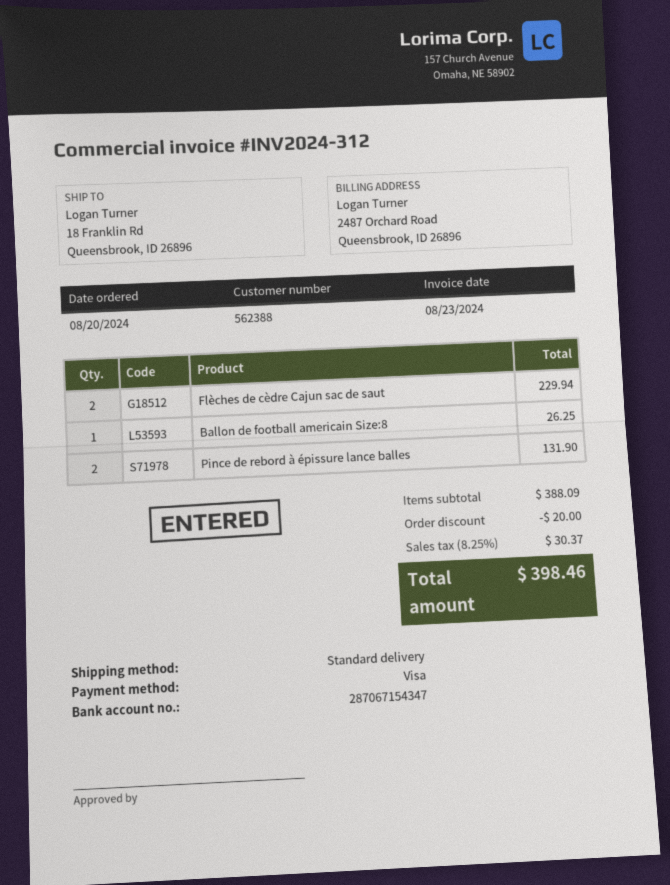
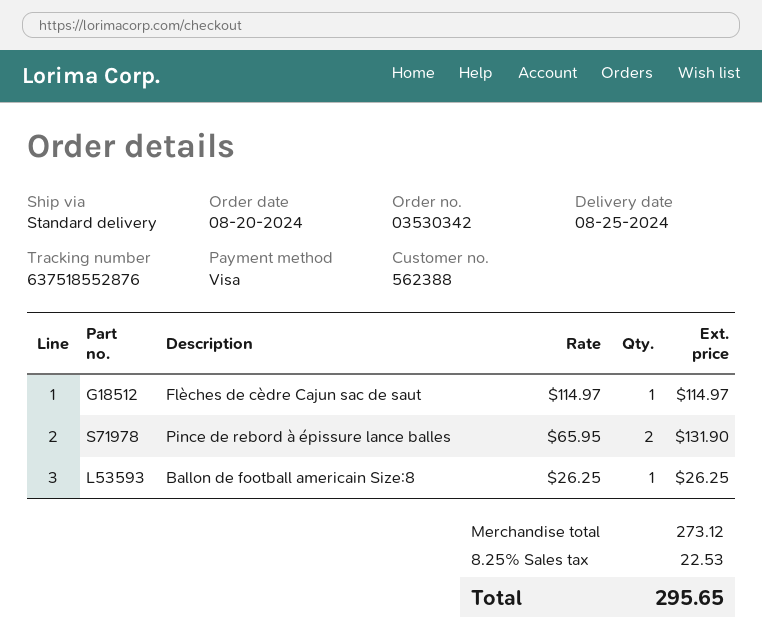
Flèches de cèdre Cajun sac de saut: 2 for 229.94 -> 1 for 114.97
subtotal: 388.09 -> 273.12
discount: 20.00 -> none
tax: 8.25% = 30.37 -> 8.25% = 22.53
total: 398.46 -> 295.65

